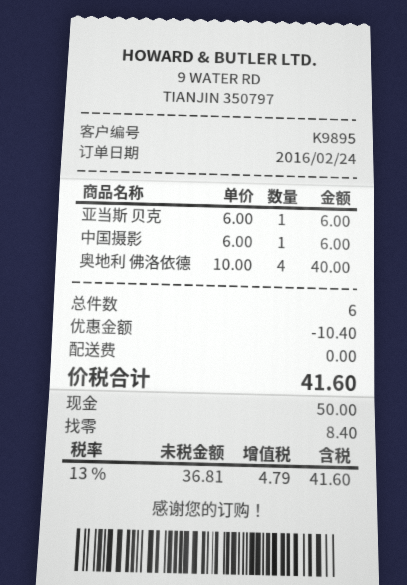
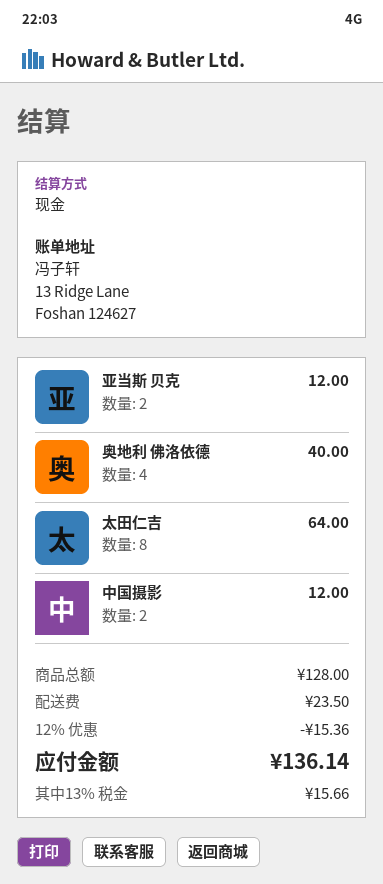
亚当斯 贝克: 1 for 6.00 -> 2 for 12.00
中国摄影: 1 for 6.00 -> 2 for 12.00
太田仁吉: none -> 8 for 64.00
discount: 10.40 -> 15.36
shipping: 0.00 -> 23.50
tax: 13% = 4.79 -> 13% = 15.66
total: 41.60 -> 136.14

